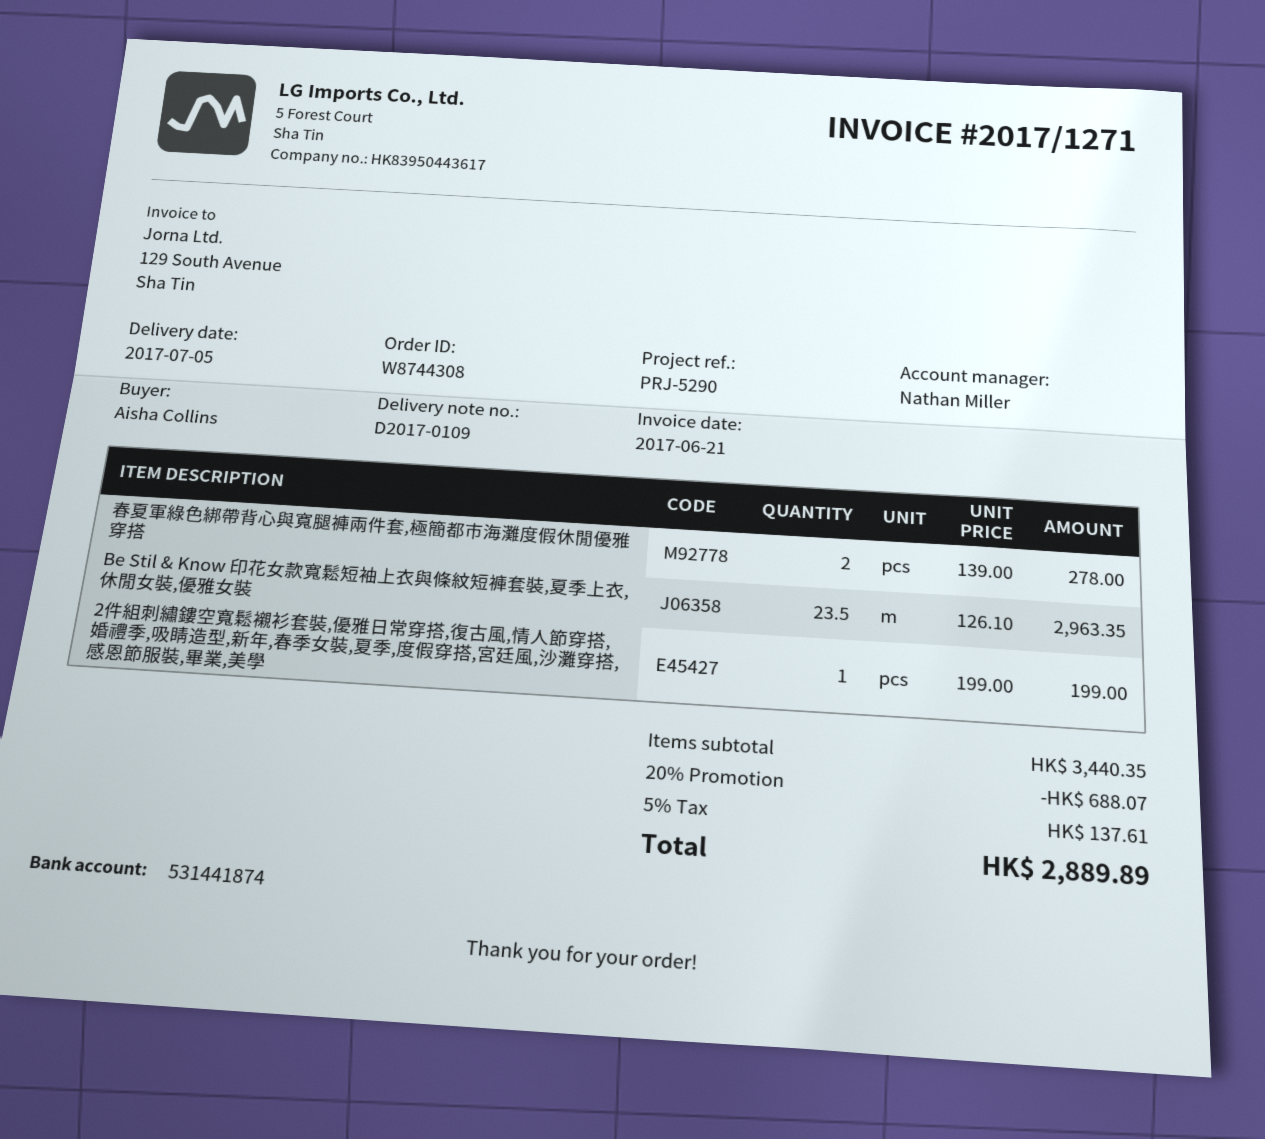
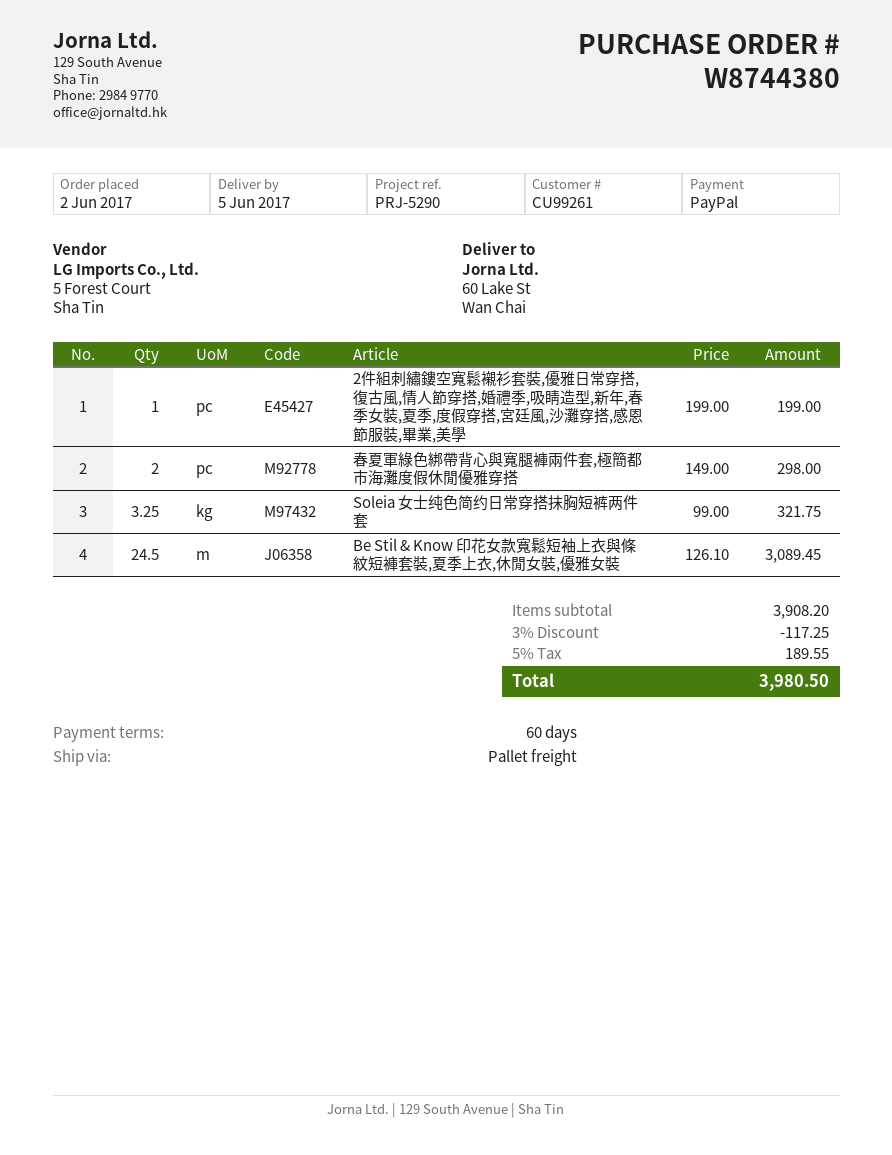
order number: W8744308 -> W8744380
delivery date: 2017-07-05 -> 2017-06-05
春夏軍綠色綁帶背心與寬腿褲兩件套,極簡都市海灘度假休閒優雅穿搭: 2 x 139.00 = 278.00 -> 2 x 149.00 = 298.00
Be Stil & Know 印花女款寬鬆短袖上衣與條紋短褲套裝,夏季上衣,休閒女裝,優雅女裝: 23.5 x 126.10 = 2963.35 -> 24.5 x 126.10 = 3089.45
Soleia 女士纯色简约日常穿搭抹胸短裤两件套: none -> 3.25 x 99.00 = 321.75
subtotal: 3440.35 -> 3908.20
discount: 20% = 688.07 -> 3% = 117.25
tax: 5% = 137.61 -> 5% = 189.55
total: 2889.89 -> 3980.50

